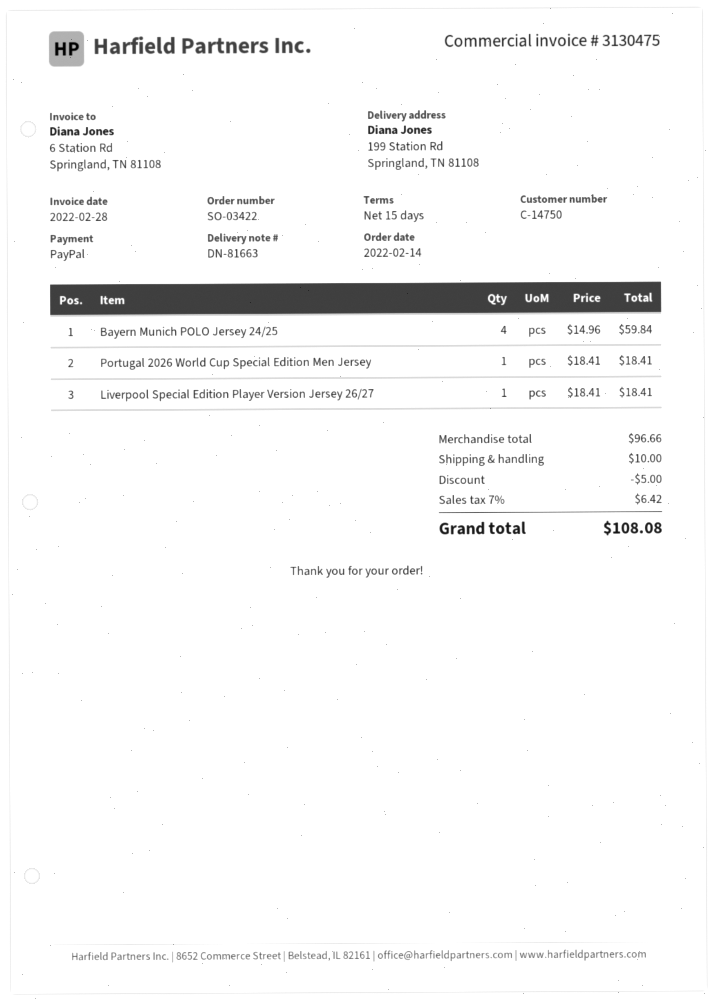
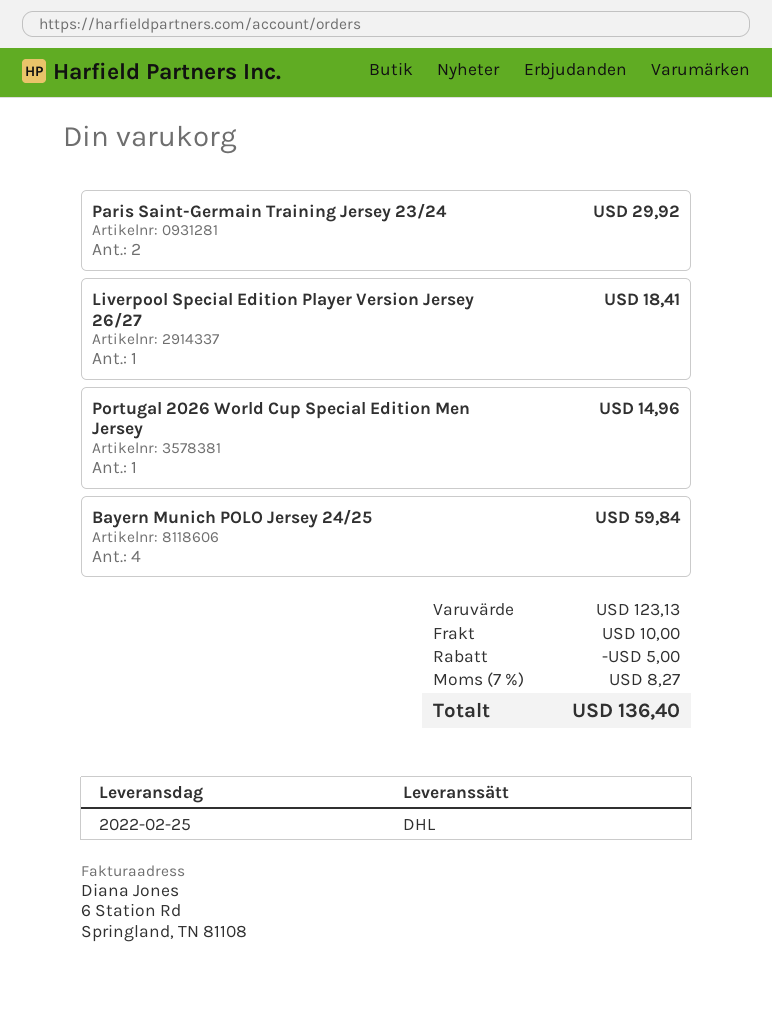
Portugal 2026 World Cup Special Edition Men Jersey: 1 for 18.41 -> 1 for 14.96
Paris Saint-Germain Training Jersey 23/24: none -> 2 for 29.92
subtotal: 96.66 -> 123.13
tax: 7% = 6.42 -> 7% = 8.27
total: 108.08 -> 136.40

